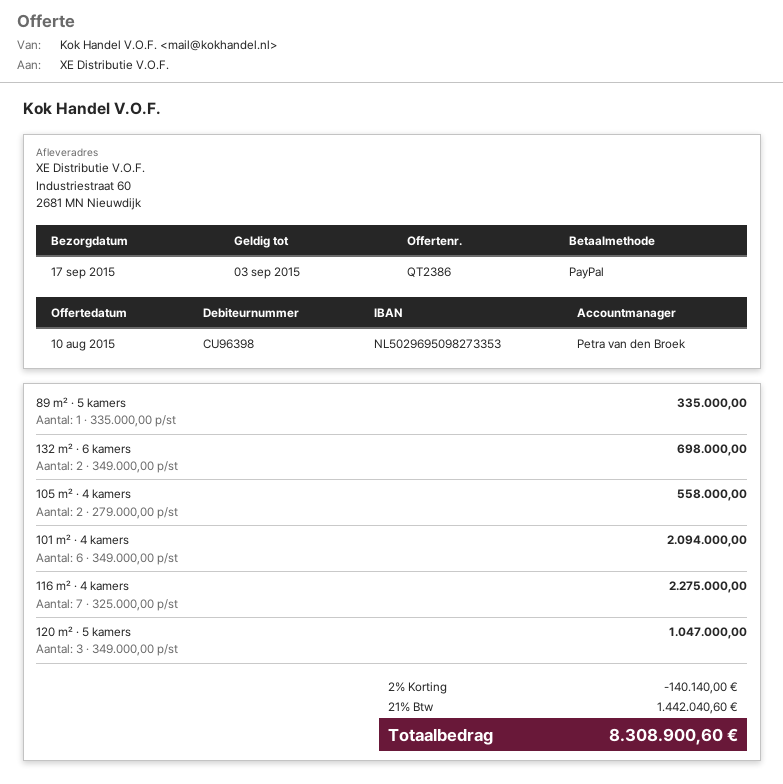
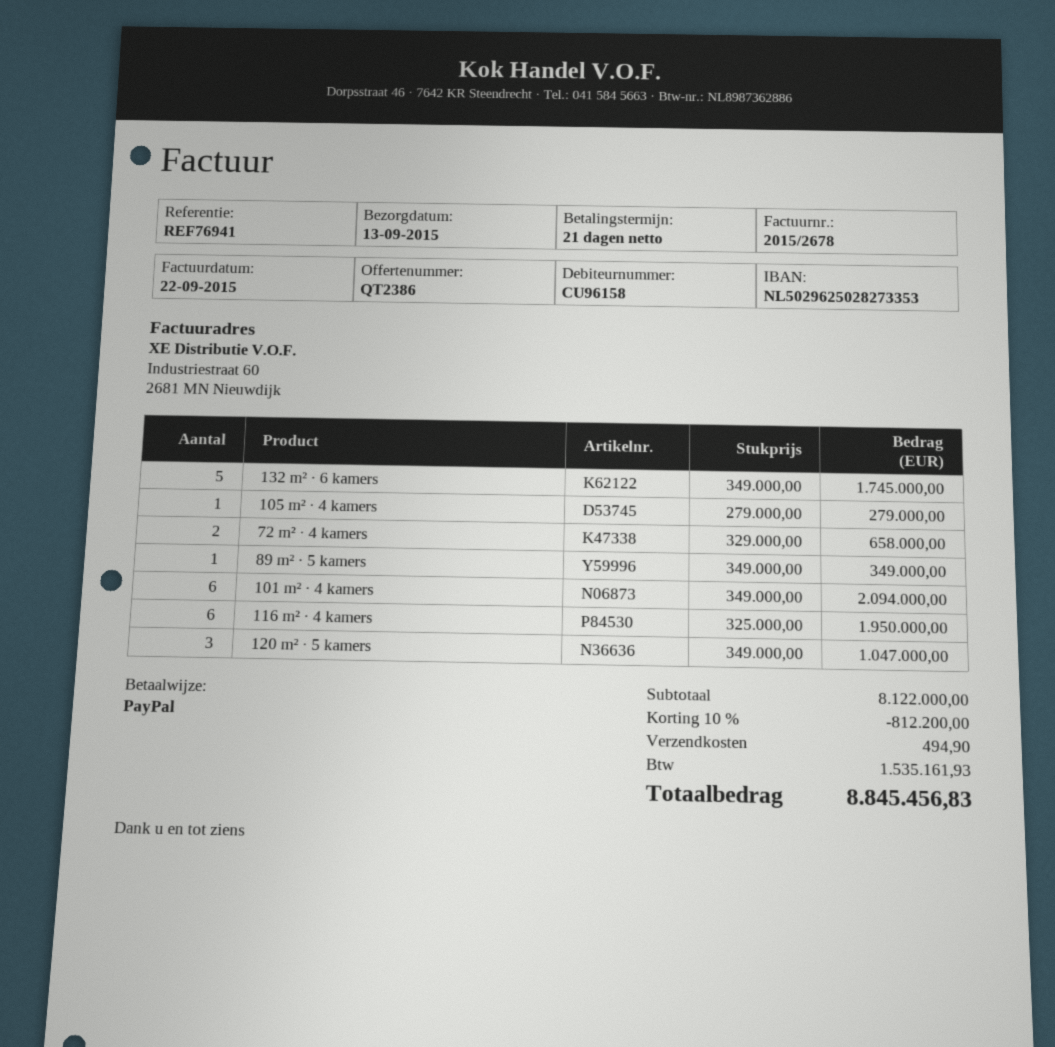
delivery date: 2015-09-17 -> 2015-09-13
customer number: CU96398 -> CU96158
bank account: NL5029695098273353 -> NL5029625028273353
89 m² · 5 kamers: 1 x 335000.00 = 335000.00 -> 1 x 349000.00 = 349000.00
132 m² · 6 kamers: 2 x 349000.00 = 698000.00 -> 5 x 349000.00 = 1745000.00
105 m² · 4 kamers: 2 x 279000.00 = 558000.00 -> 1 x 279000.00 = 279000.00
116 m² · 4 kamers: 7 x 325000.00 = 2275000.00 -> 6 x 325000.00 = 1950000.00
72 m² · 4 kamers: none -> 2 x 329000.00 = 658000.00
discount: 2% = 140140.00 -> 10% = 812200.00
shipping: none -> 494.90
tax: 1442040.60 -> 1535161.93
total: 8308900.60 -> 8845456.83

